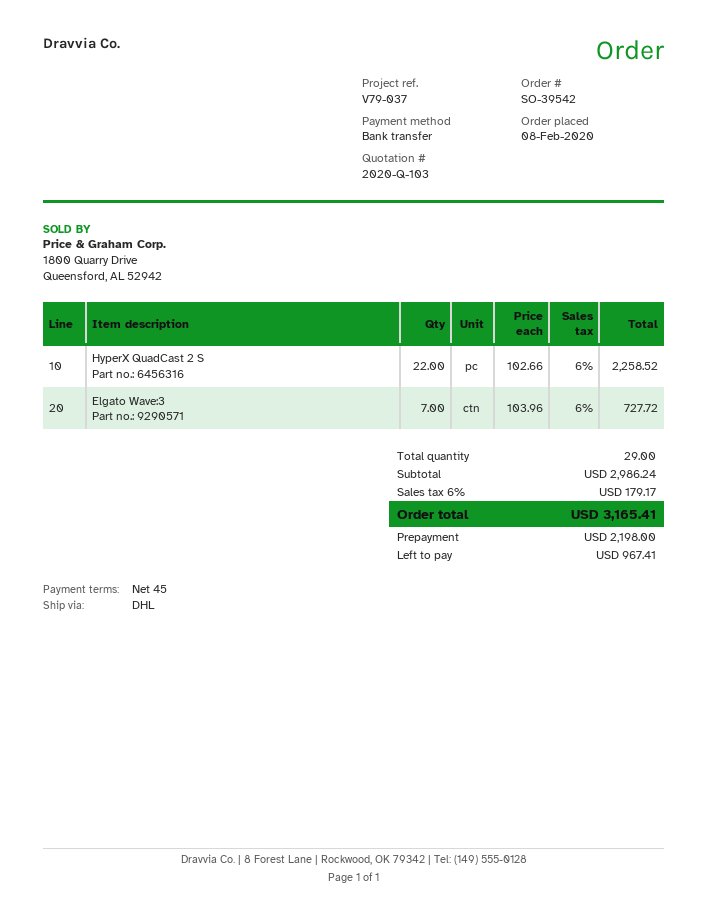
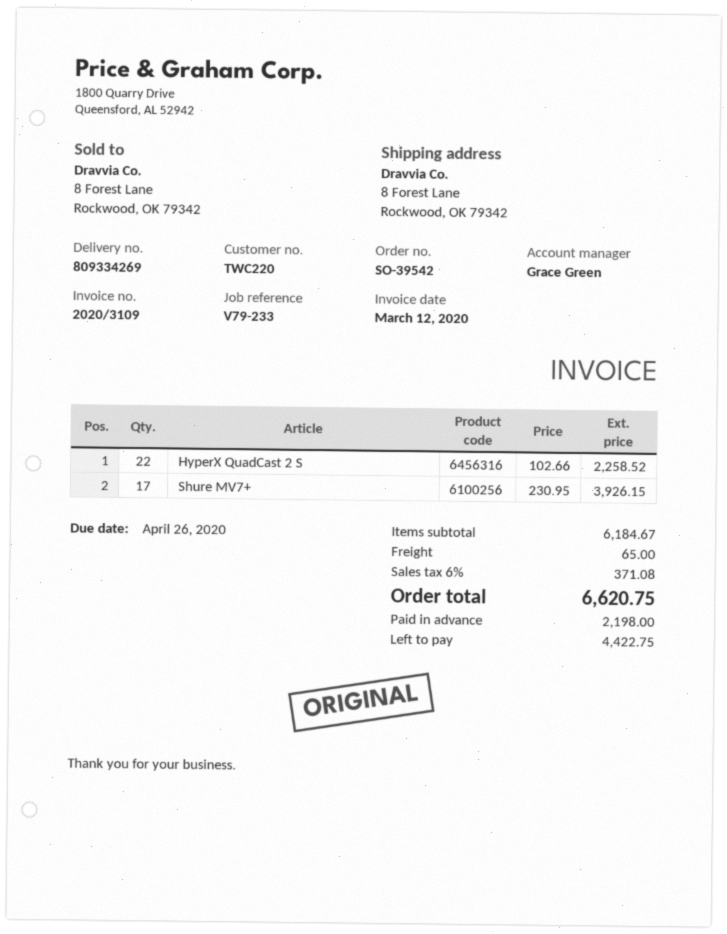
reference: V79-037 -> V79-233
Elgato Wave:3: 7 x 103.96 = 727.72 -> none
Shure MV7+: none -> 17 x 230.95 = 3926.15
subtotal: 2986.24 -> 6184.67
shipping: none -> 65.00
tax: 6% = 179.17 -> 6% = 371.08
total: 3165.41 -> 6620.75
balance: 967.41 -> 4422.75

